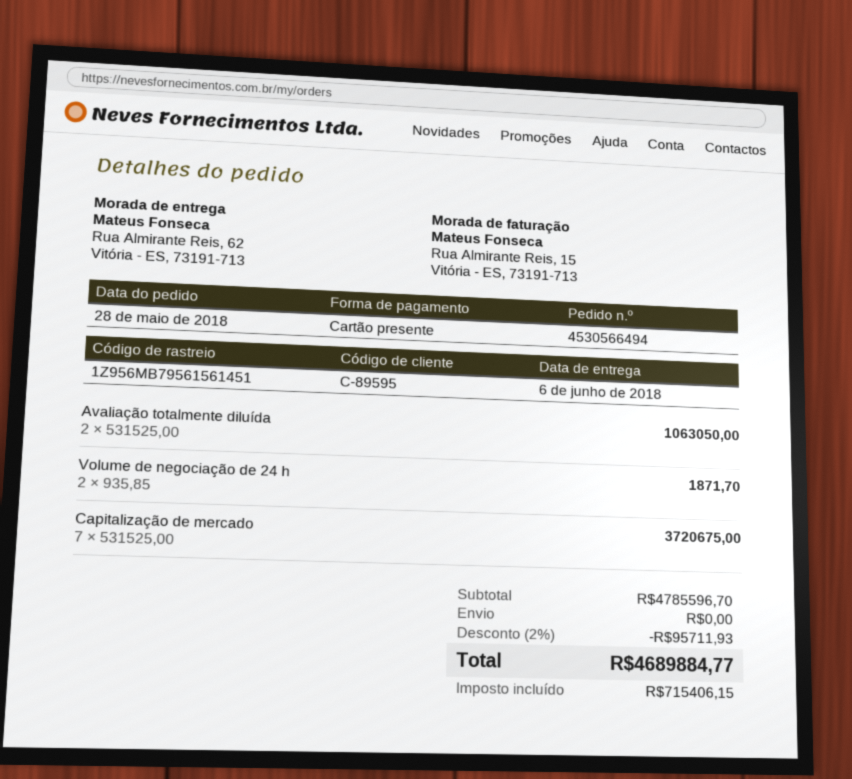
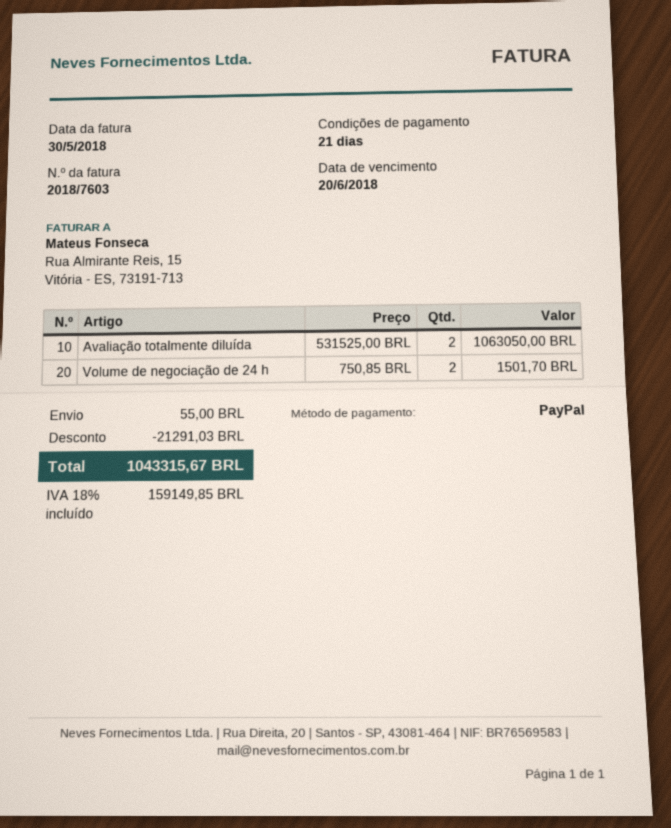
payment method: gift card -> PayPal
Volume de negociação de 24 h: 2 x 935.85 = 1871.70 -> 2 x 750.85 = 1501.70
Capitalização de mercado: 7 x 531525.00 = 3720675.00 -> none
discount: 95711.93 -> 21291.03
shipping: 0.00 -> 55.00
tax: 715406.15 -> 159149.85
total: 4689884.77 -> 1043315.67

